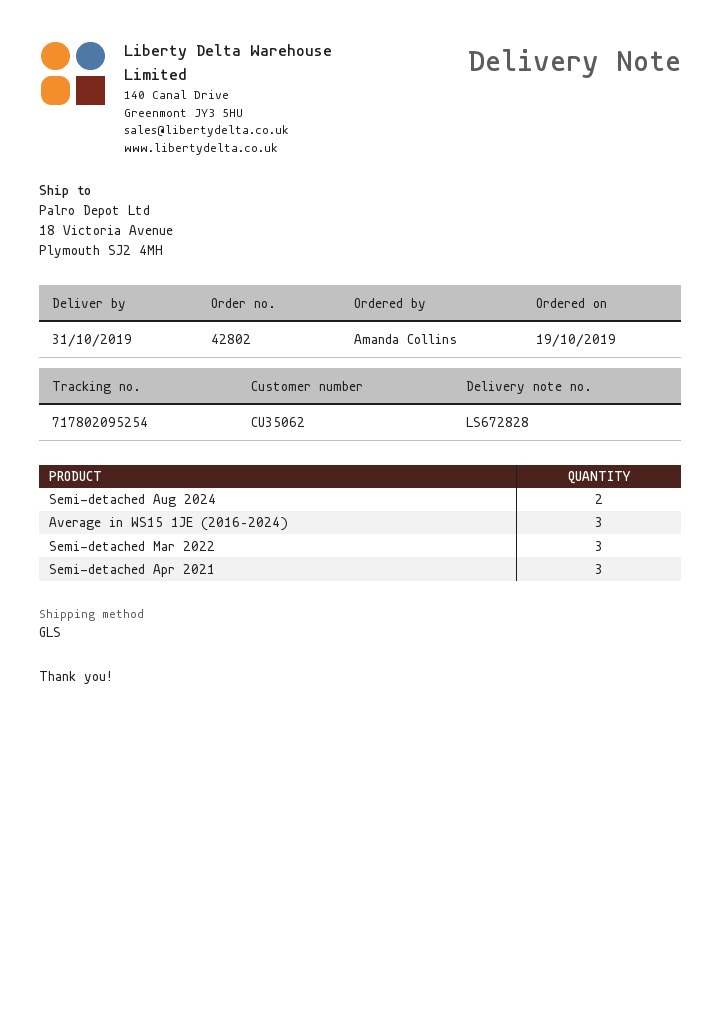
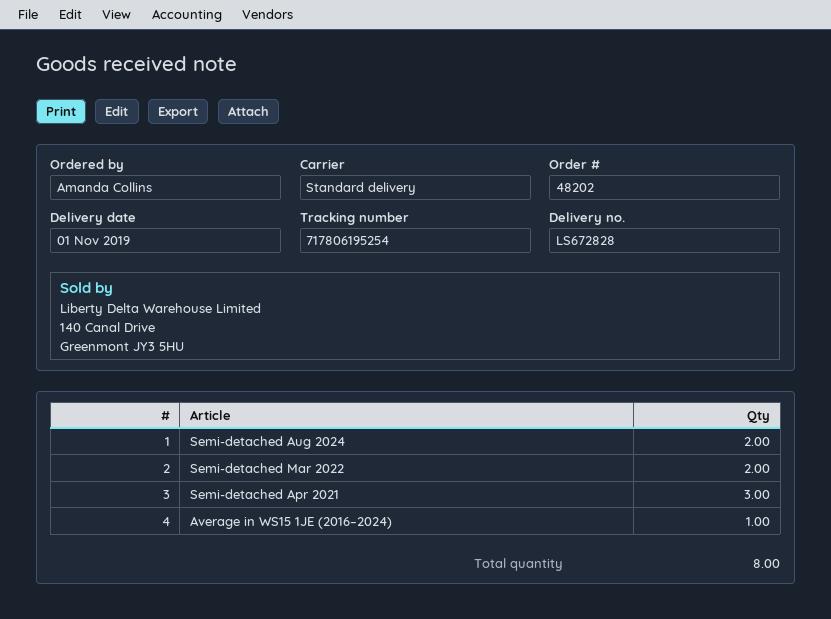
order number: 42802 -> 48202
delivery date: 2019-10-31 -> 2019-11-01
shipping method: GLS -> standard
tracking number: 717802095254 -> 717806195254
Average in WS15 1JE (2016–2024): 3 -> 1
Semi-detached Mar 2022: 3 -> 2

